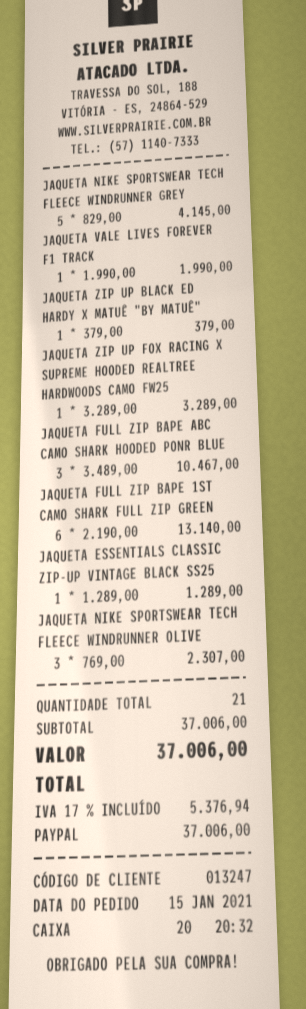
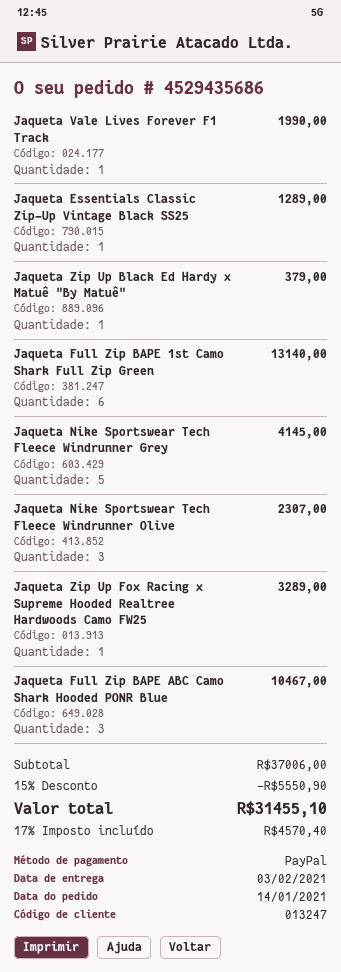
order date: 2021-01-15 -> 2021-01-14
discount: none -> 15% = 5550.90
tax: 17% = 5376.94 -> 17% = 4570.40
total: 37006.00 -> 31455.10

